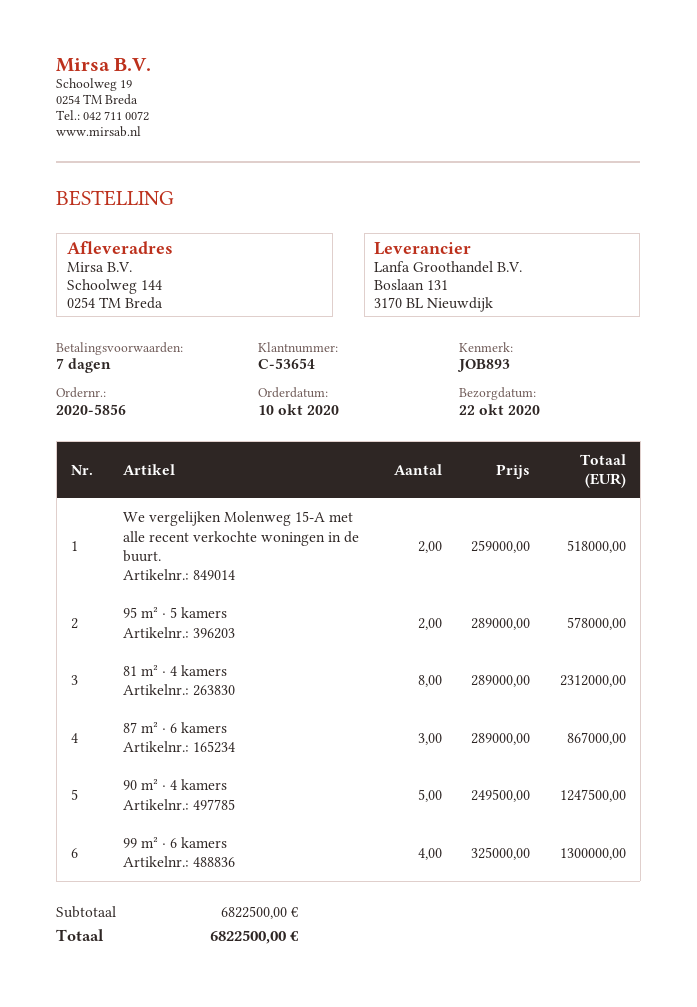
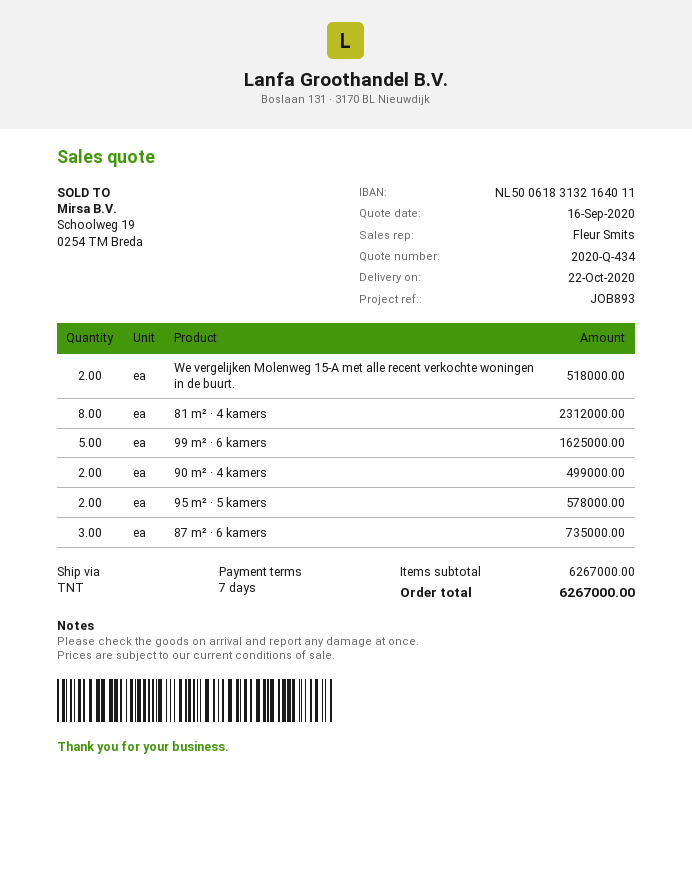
87 m² · 6 kamers: 3 for 867000.00 -> 3 for 735000.00
90 m² · 4 kamers: 5 for 1247500.00 -> 2 for 499000.00
99 m² · 6 kamers: 4 for 1300000.00 -> 5 for 1625000.00
subtotal: 6822500.00 -> 6267000.00
total: 6822500.00 -> 6267000.00

